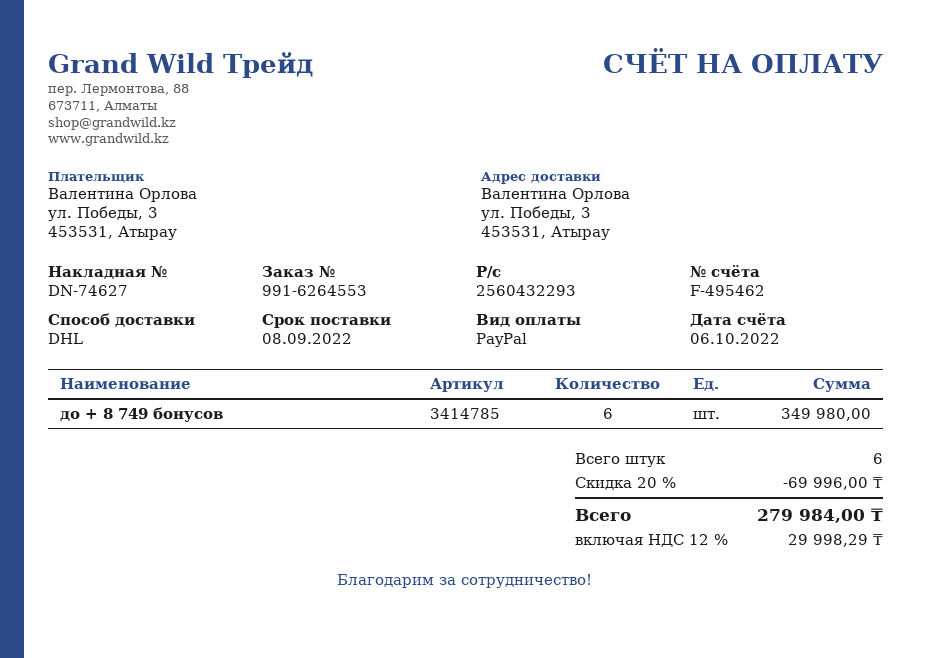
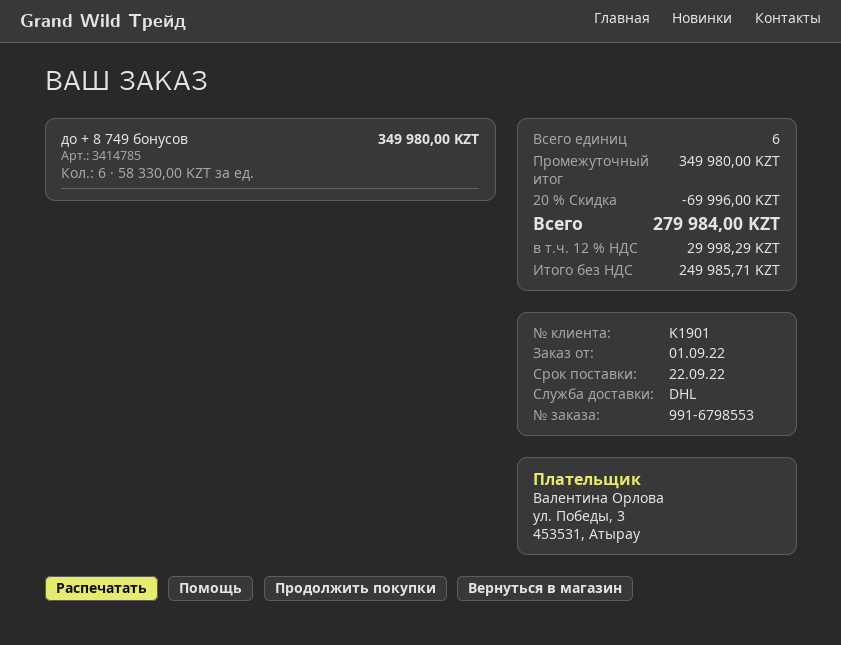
order number: 991-6264553 -> 991-6798553
delivery date: 2022-09-08 -> 2022-09-22

